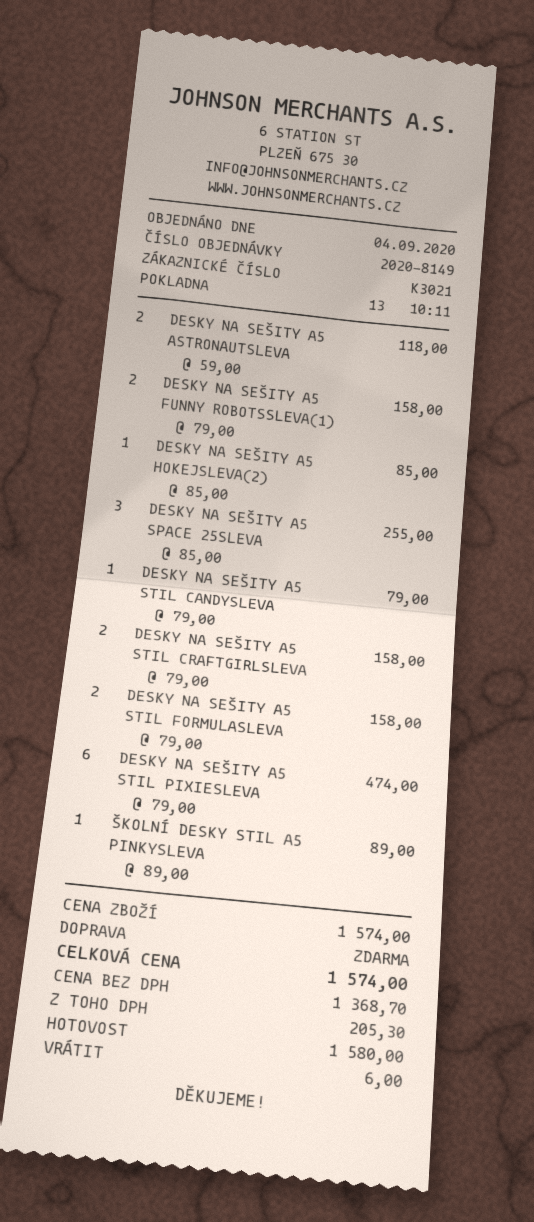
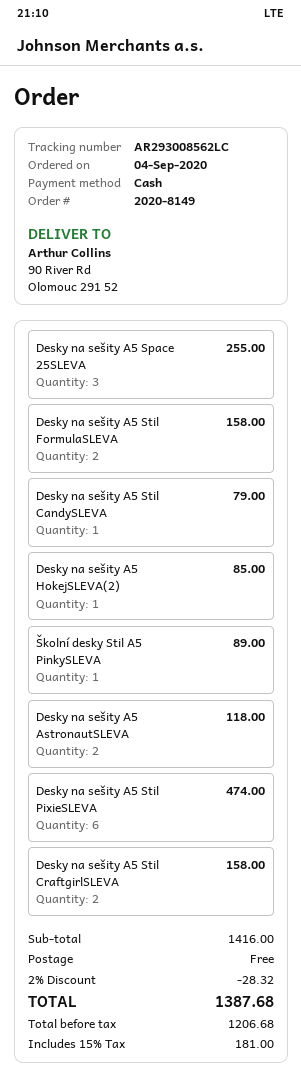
DESKY NA SEŠITY A5 FUNNY ROBOTSSLEVA(1): 2 for 158.00 -> none
subtotal: 1574.00 -> 1416.00
discount: none -> 2% = 28.32
net: 1368.70 -> 1206.68
tax: 205.30 -> 181.00
total: 1574.00 -> 1387.68

